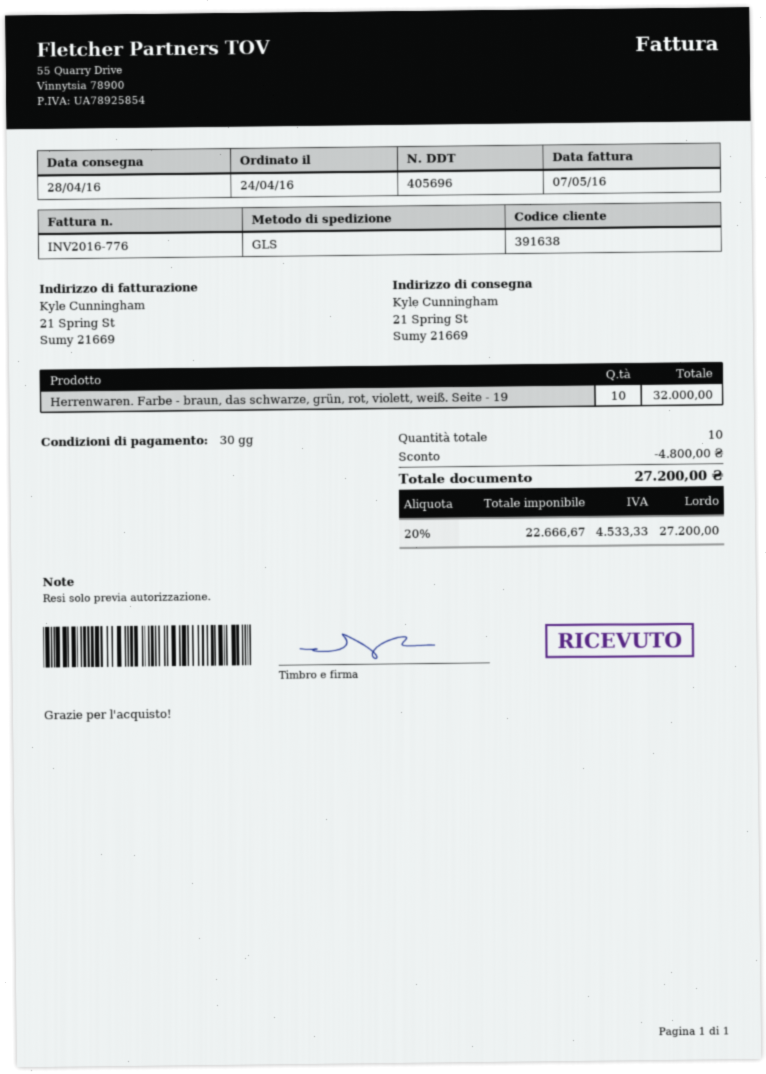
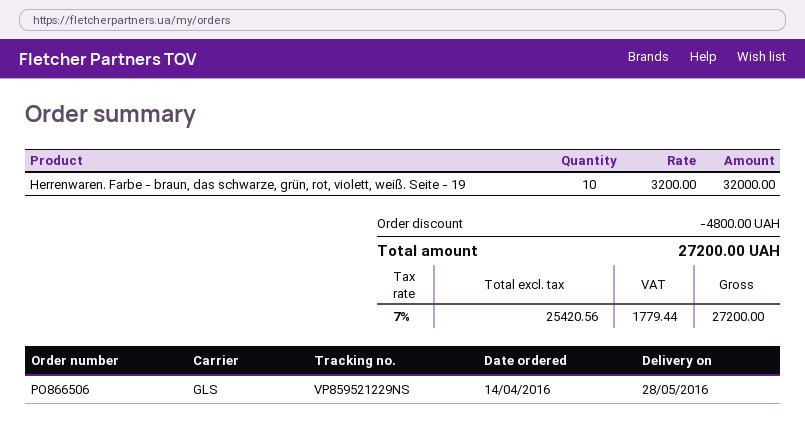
order date: 2016-04-24 -> 2016-04-14
delivery date: 2016-04-28 -> 2016-05-28
net: 22666.67 -> 25420.56
tax: 20% = 4533.33 -> 7% = 1779.44

